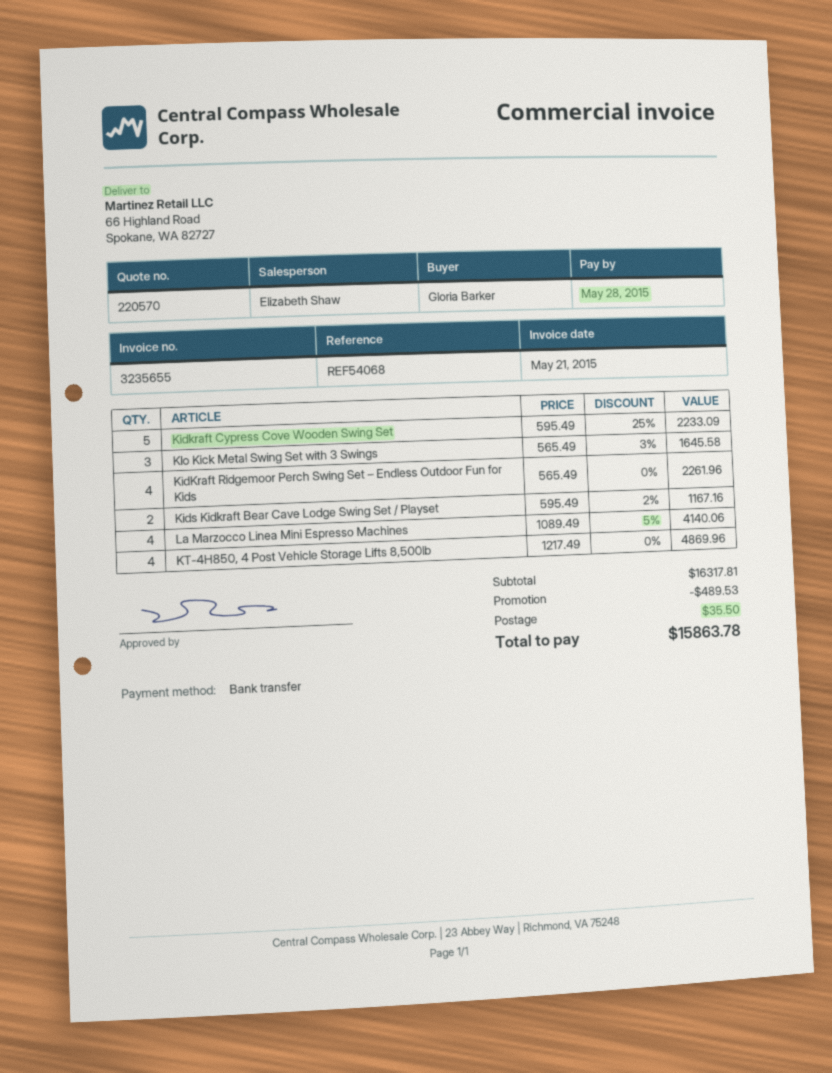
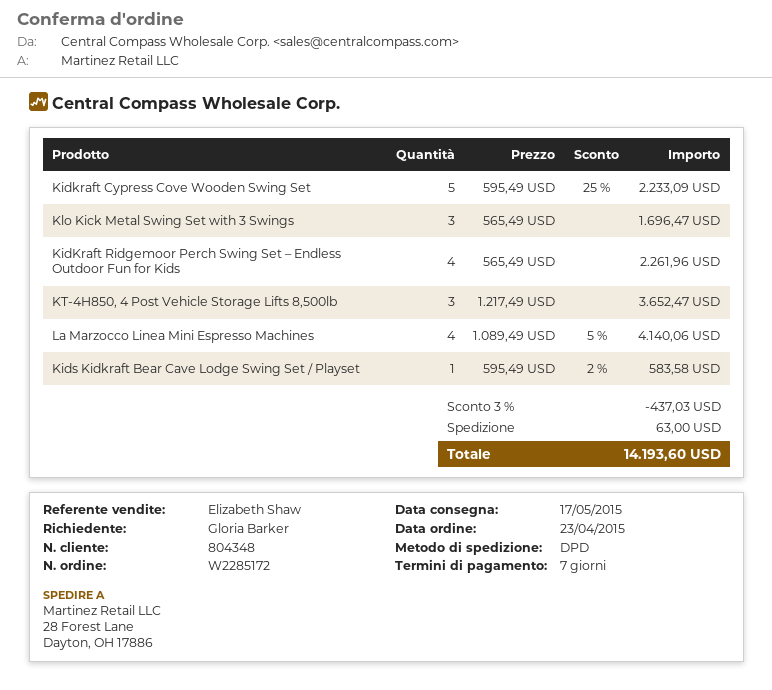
ship to: 66 Highland Road, Spokane, WA 82727 -> 28 Forest Lane, Dayton, OH 17886
Klo Kick Metal Swing Set with 3 Swings: 3 x 565.49 - 3% = 1645.58 -> 3 x 565.49 = 1696.47
Kids Kidkraft Bear Cave Lodge Swing Set / Playset: 2 x 595.49 - 2% = 1167.16 -> 1 x 595.49 - 2% = 583.58
KT-4H850, 4 Post Vehicle Storage Lifts 8,500lb: 4 x 1217.49 = 4869.96 -> 3 x 1217.49 = 3652.47
discount: 489.53 -> 437.03
shipping: 35.50 -> 63.00
total: 15863.78 -> 14193.60

